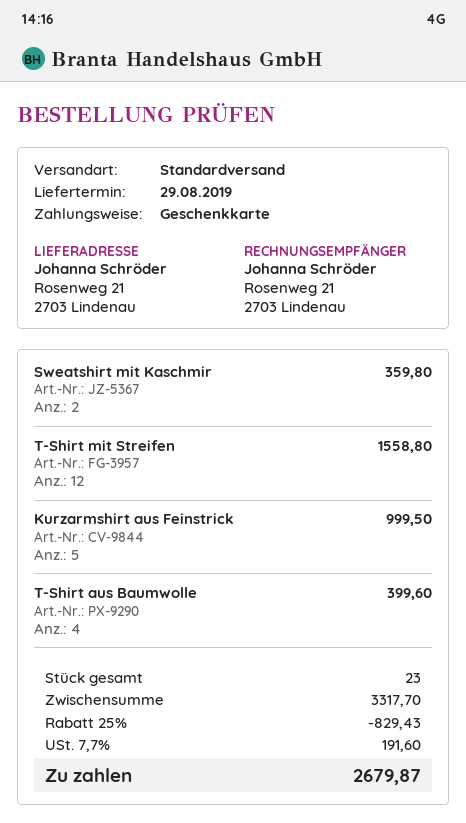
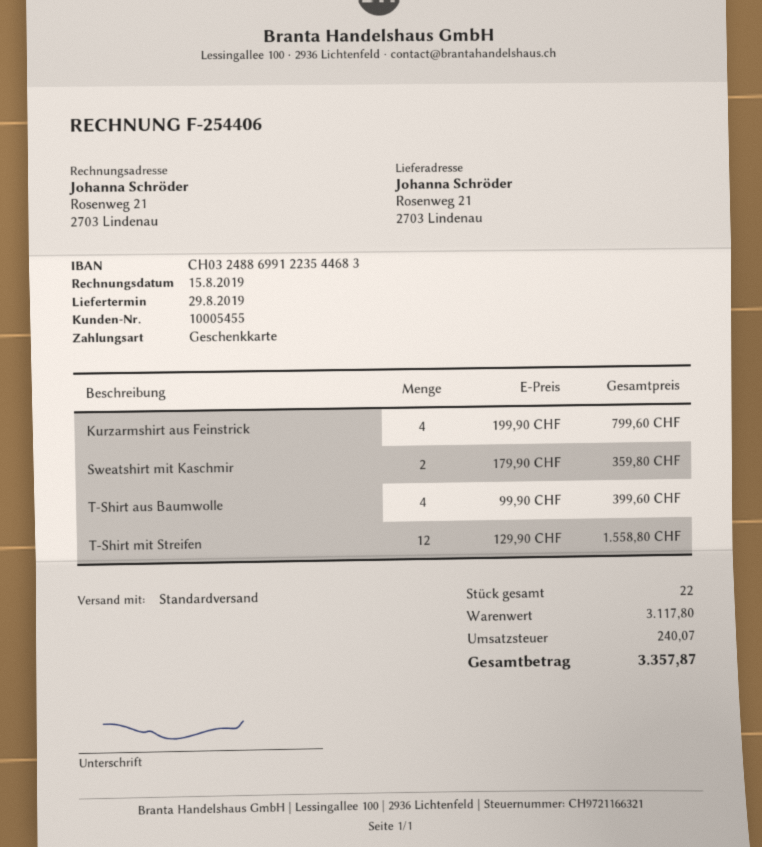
Kurzarmshirt aus Feinstrick: 5 for 999.50 -> 4 for 799.60
total quantity: 23 -> 22
subtotal: 3317.70 -> 3117.80
discount: 25% = 829.43 -> none
tax: 191.60 -> 240.07
total: 2679.87 -> 3357.87

